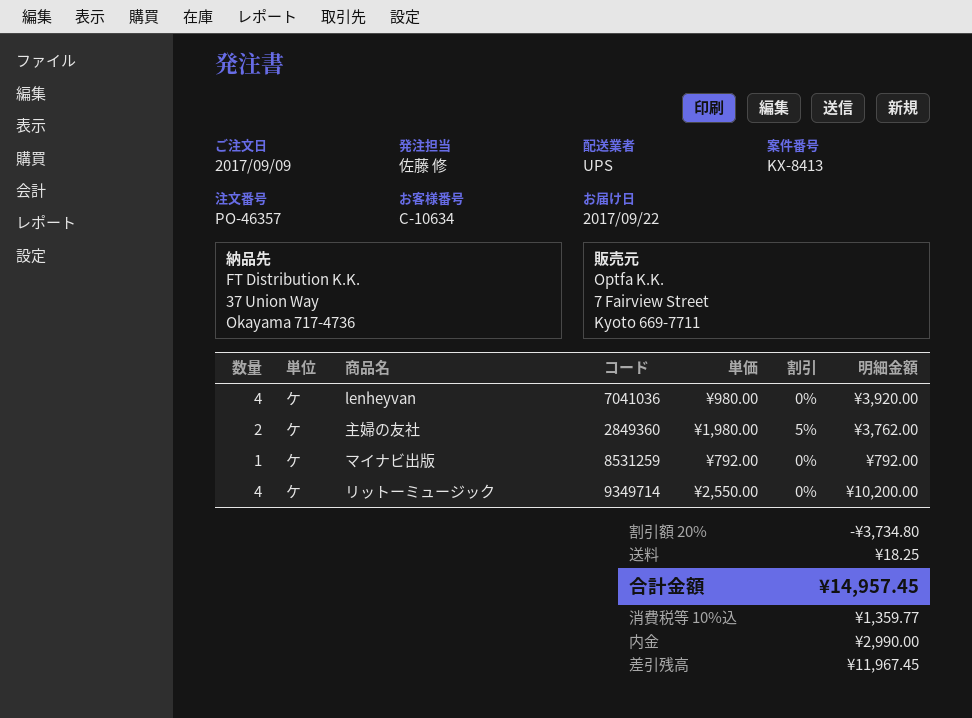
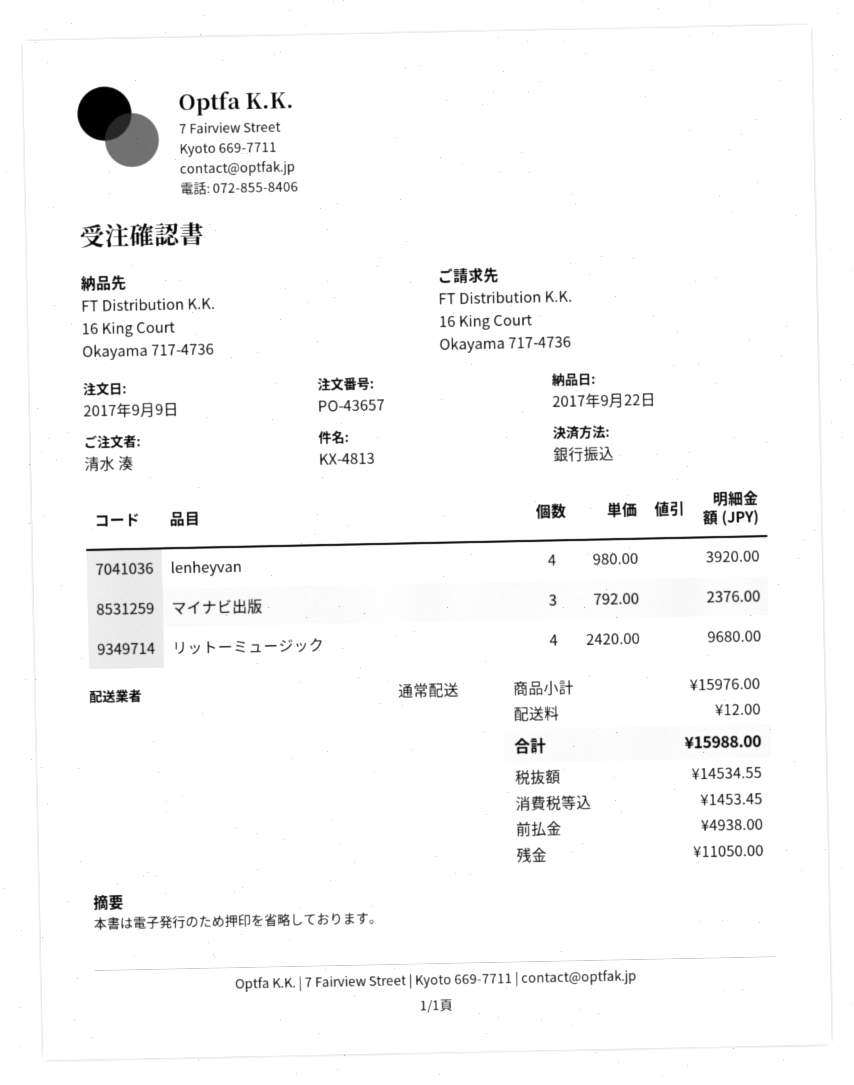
order number: PO-46357 -> PO-43657
reference: KX-8413 -> KX-4813
ordered by: 佐藤 修 -> 清水 湊
shipping method: UPS -> standard
ship to: 37 Union Way, Okayama 717-4736 -> 16 King Court, Okayama 717-4736
主婦の友社: 2 x 1980.00 - 5% = 3762.00 -> none
マイナビ出版: 1 x 792.00 = 792.00 -> 3 x 792.00 = 2376.00
リットーミュージック: 4 x 2550.00 = 10200.00 -> 4 x 2420.00 = 9680.00
discount: 20% = 3734.80 -> none
shipping: 18.25 -> 12.00
tax: 1359.77 -> 1453.45
total: 14957.45 -> 15988.00
deposit: 2990.00 -> 4938.00
balance: 11967.45 -> 11050.00

